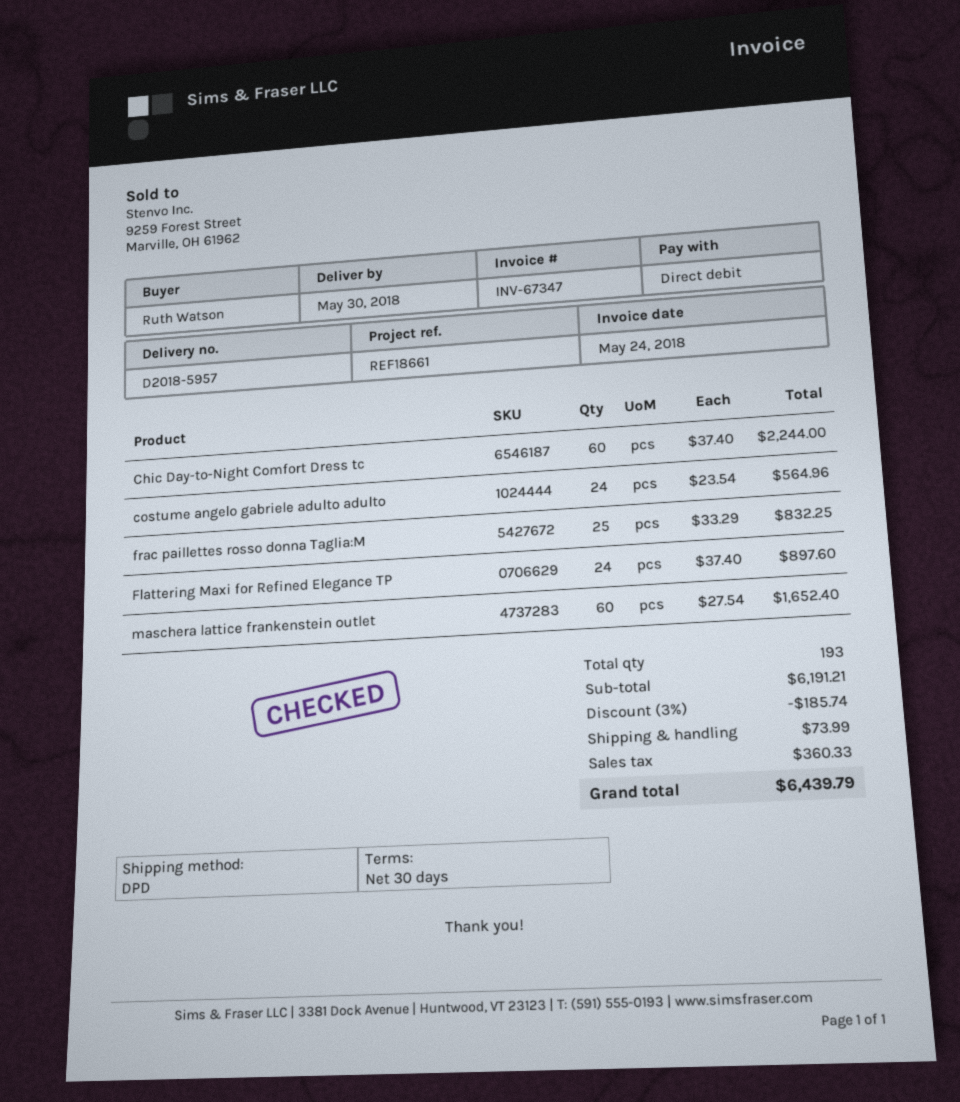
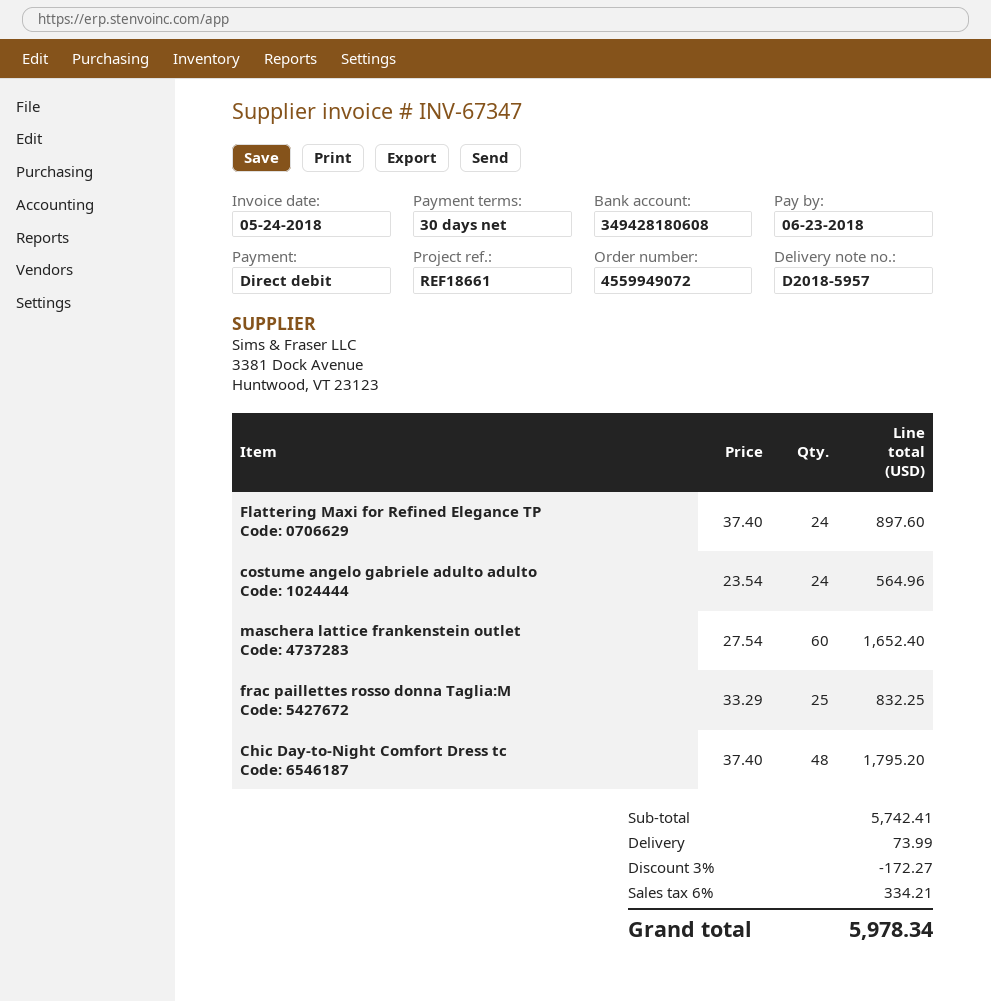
Chic Day-to-Night Comfort Dress tc: 60 x 37.40 = 2244.00 -> 48 x 37.40 = 1795.20
subtotal: 6191.21 -> 5742.41
discount: 3% = 185.74 -> 3% = 172.27
tax: 360.33 -> 334.21
total: 6439.79 -> 5978.34

